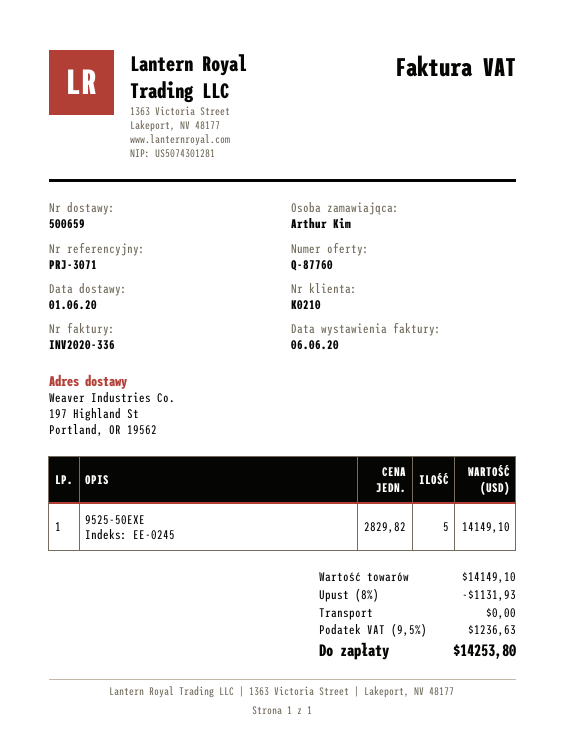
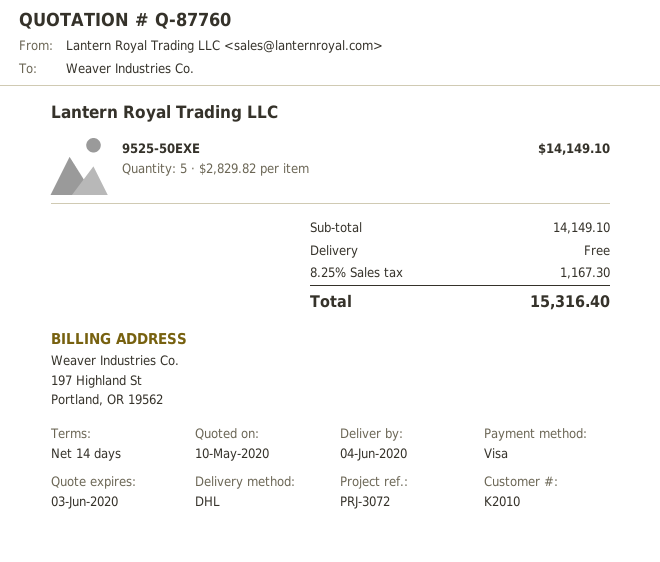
delivery date: 2020-06-01 -> 2020-06-04
customer number: K0210 -> K2010
reference: PRJ-3071 -> PRJ-3072
discount: 8% = 1131.93 -> none
tax: 9.5% = 1236.63 -> 8.25% = 1167.30
total: 14253.80 -> 15316.40

